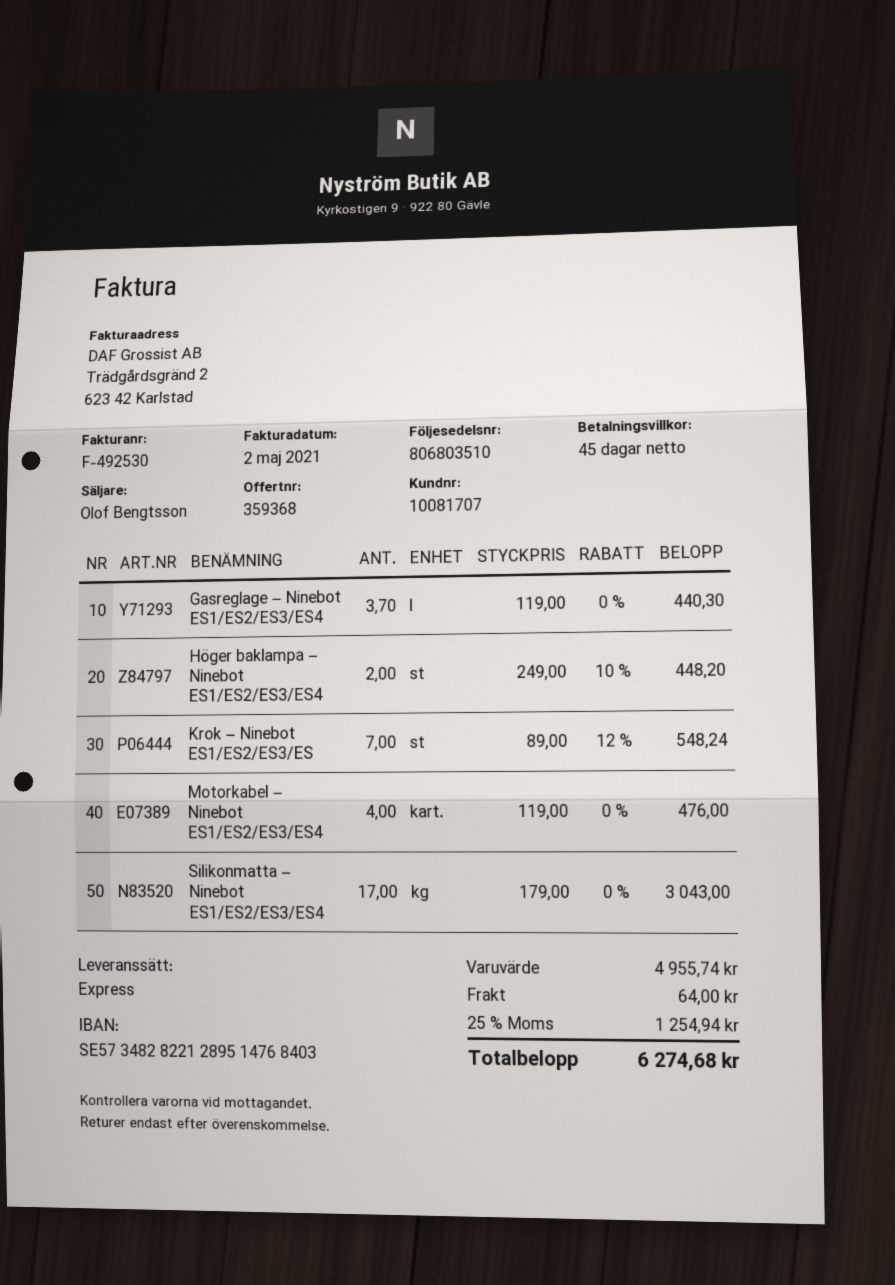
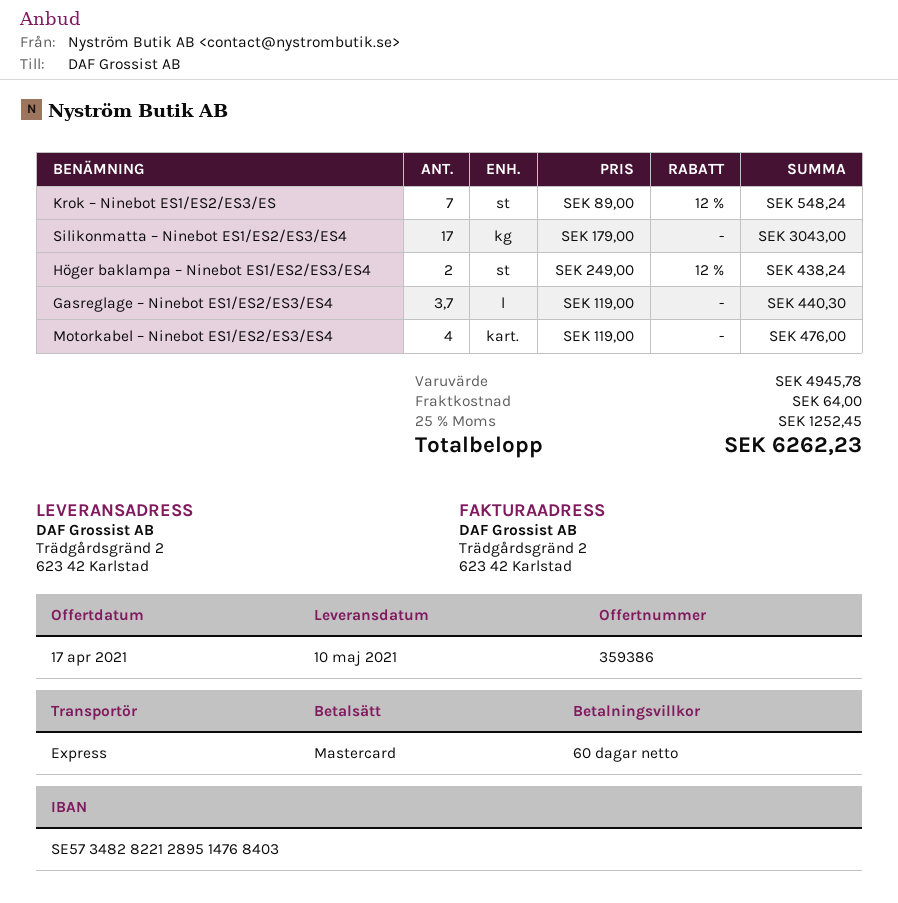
quote number: 359368 -> 359386
payment terms: 45 days -> 60 days
Höger baklampa – Ninebot ES1/ES2/ES3/ES4: 2 x 249.00 - 10% = 448.20 -> 2 x 249.00 - 12% = 438.24
subtotal: 4955.74 -> 4945.78
tax: 25% = 1254.94 -> 25% = 1252.45
total: 6274.68 -> 6262.23

